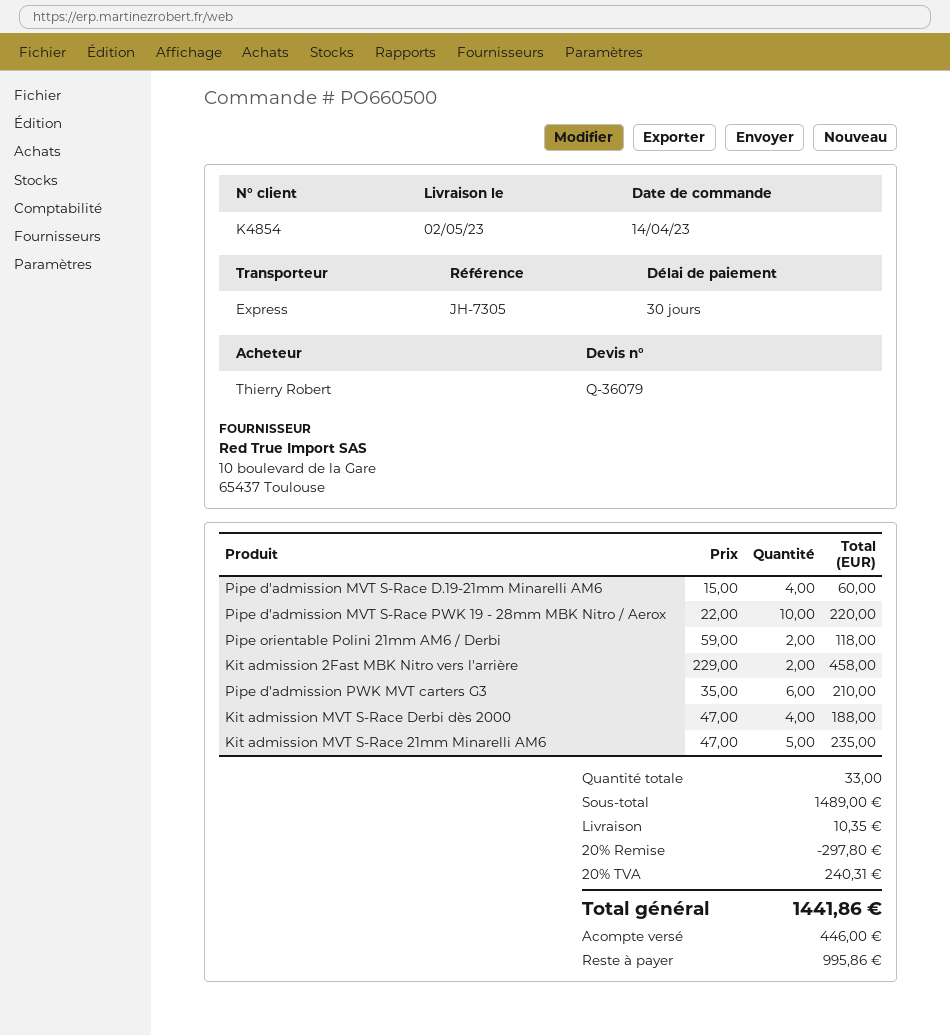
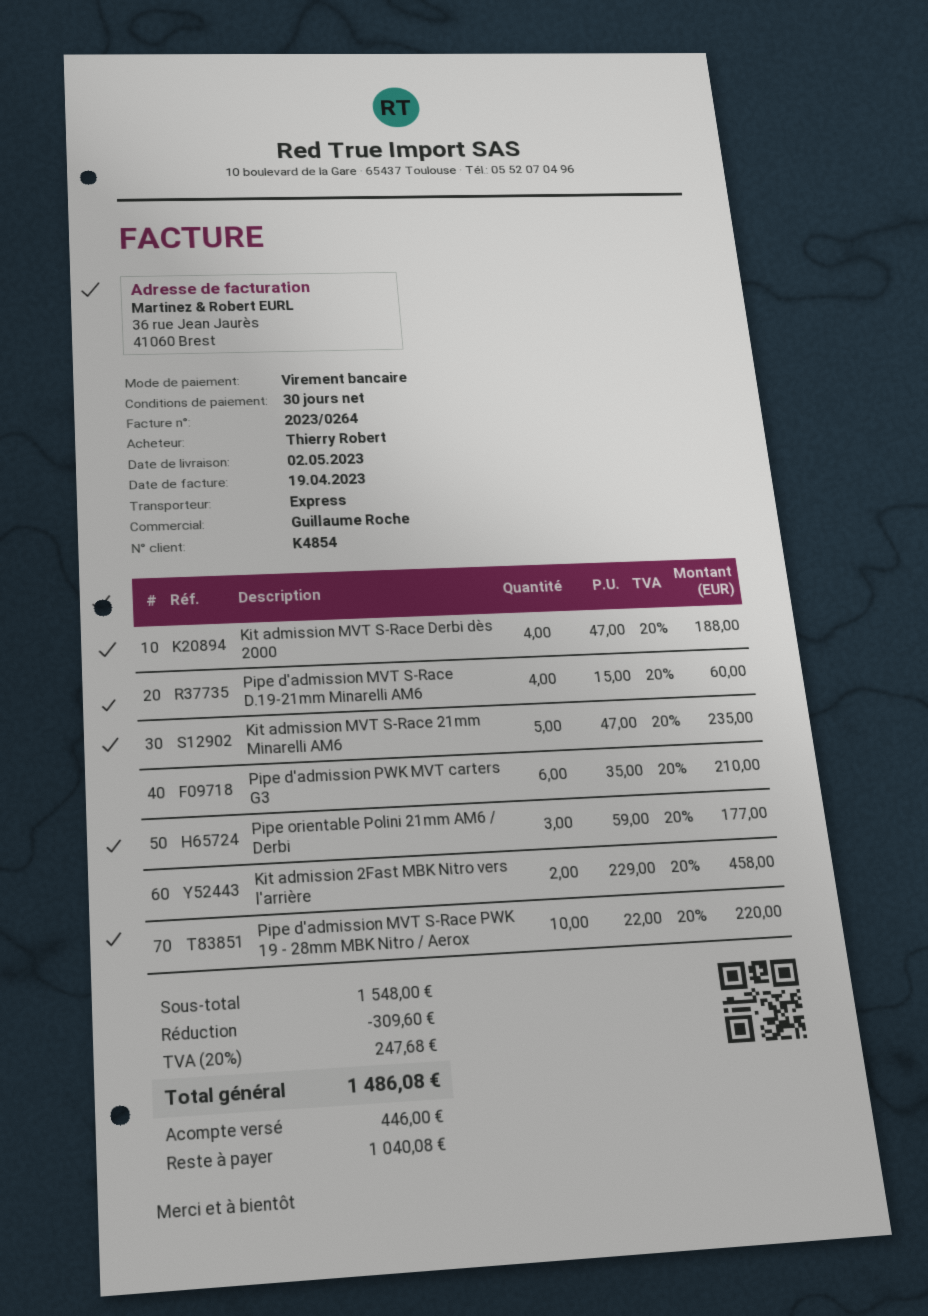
Pipe orientable Polini 21mm AM6 / Derbi: 2 x 59.00 = 118.00 -> 3 x 59.00 = 177.00
subtotal: 1489.00 -> 1548.00
discount: 297.80 -> 309.60
shipping: 10.35 -> none
tax: 20% = 240.31 -> 20% = 247.68
total: 1441.86 -> 1486.08
balance: 995.86 -> 1040.08

